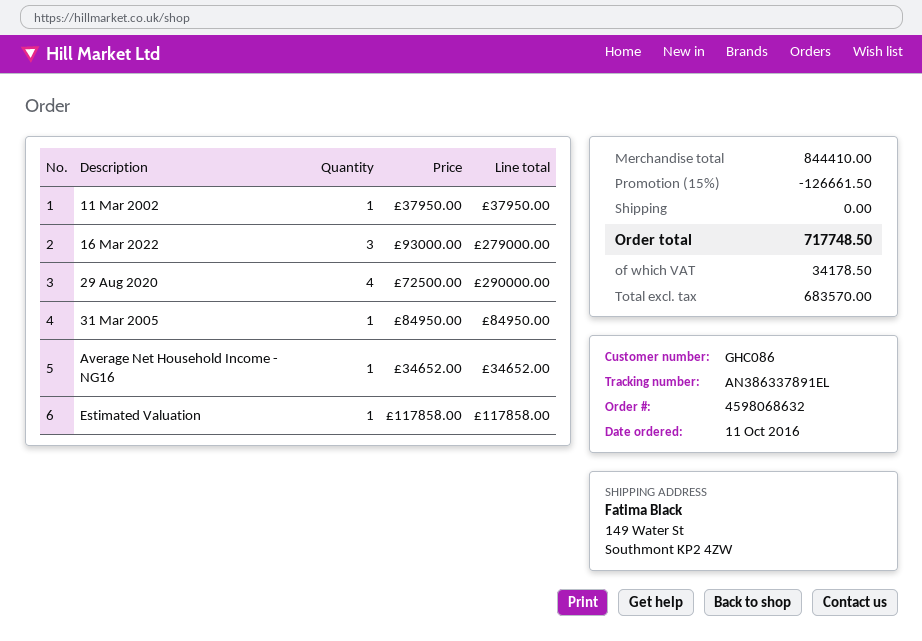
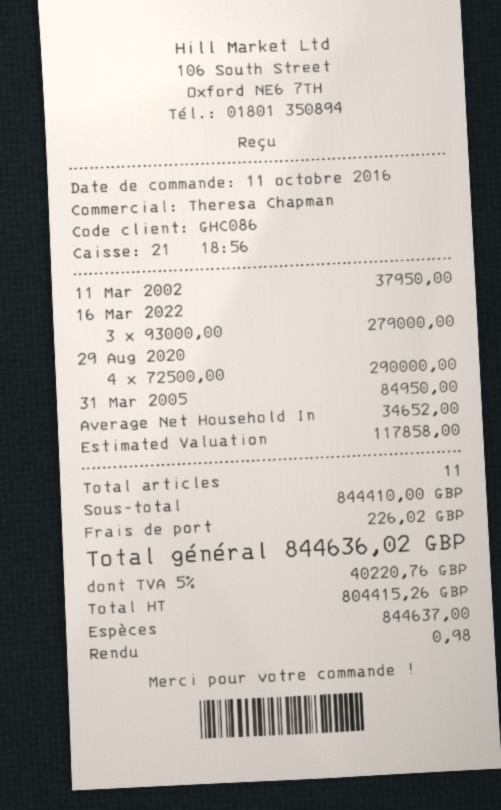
discount: 15% = 126661.50 -> none
shipping: 0.00 -> 226.02
net: 683570.00 -> 804415.26
tax: 34178.50 -> 40220.76
total: 717748.50 -> 844636.02

